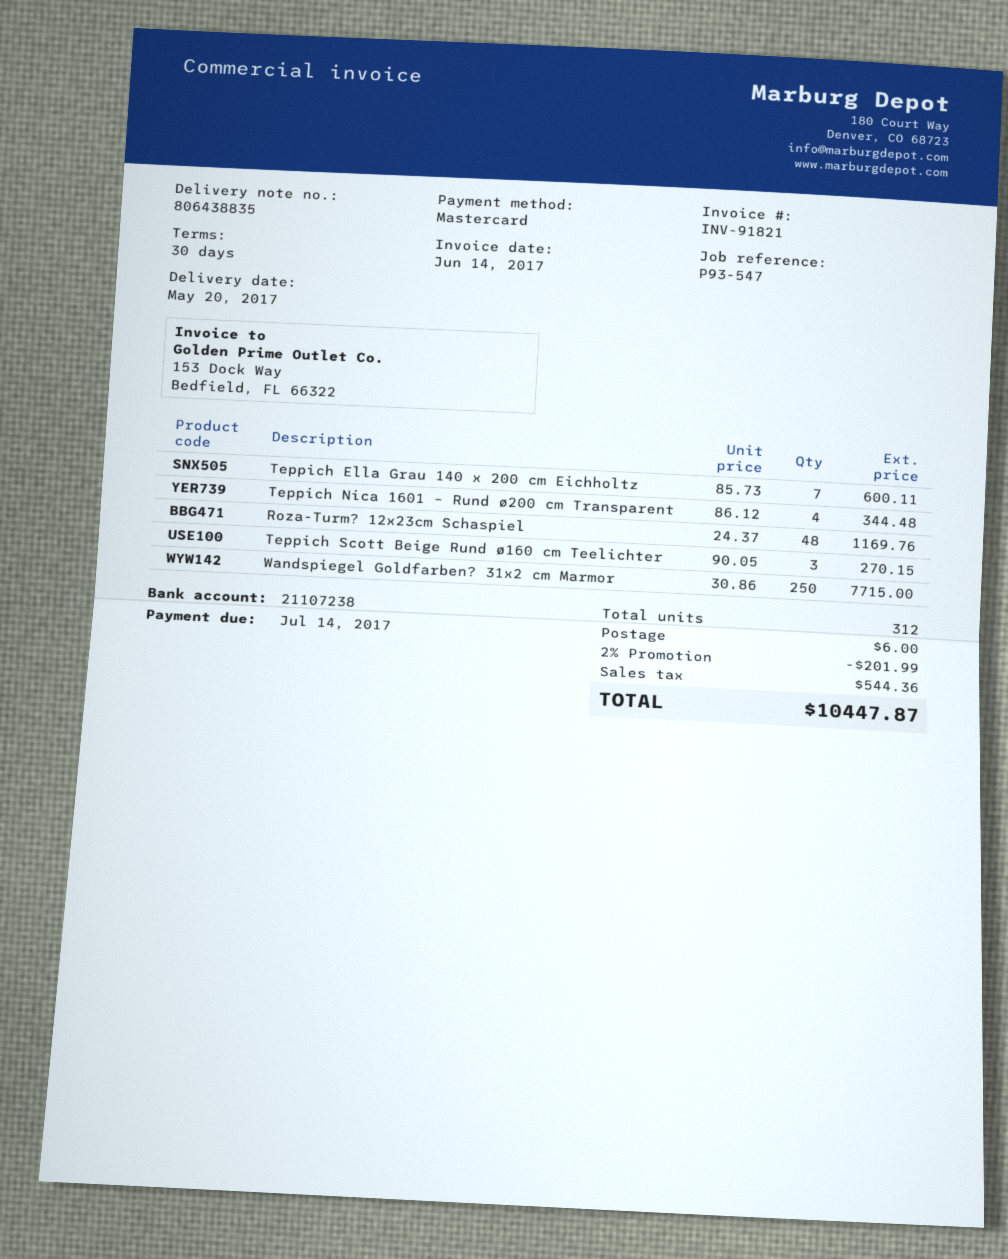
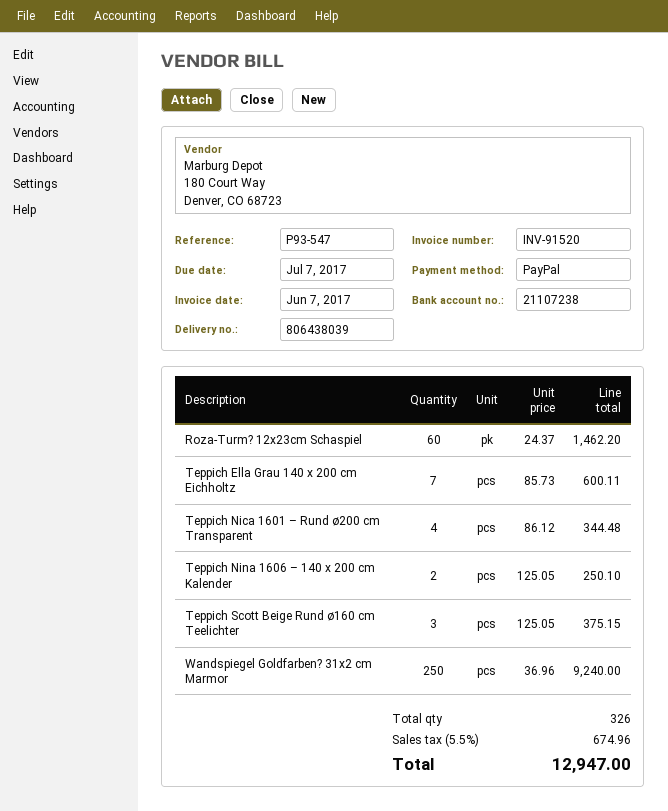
delivery note number: 806438835 -> 806438039
invoice number: INV-91821 -> INV-91520
invoice date: 2017-06-14 -> 2017-06-07
due date: 2017-07-14 -> 2017-07-07
payment method: Mastercard -> PayPal
Roza-Turm? 12x23cm Schaspiel: 48 x 24.37 = 1169.76 -> 60 x 24.37 = 1462.20
Teppich Scott Beige Rund ø160 cm Teelichter: 3 x 90.05 = 270.15 -> 3 x 125.05 = 375.15
Wandspiegel Goldfarben? 31x2 cm Marmor: 250 x 30.86 = 7715.00 -> 250 x 36.96 = 9240.00
Teppich Nina 1606 – 140 x 200 cm Kalender: none -> 2 x 125.05 = 250.10
total quantity: 312 -> 326
discount: 2% = 201.99 -> none
shipping: 6.00 -> none
tax: 544.36 -> 674.96
total: 10447.87 -> 12947.00

